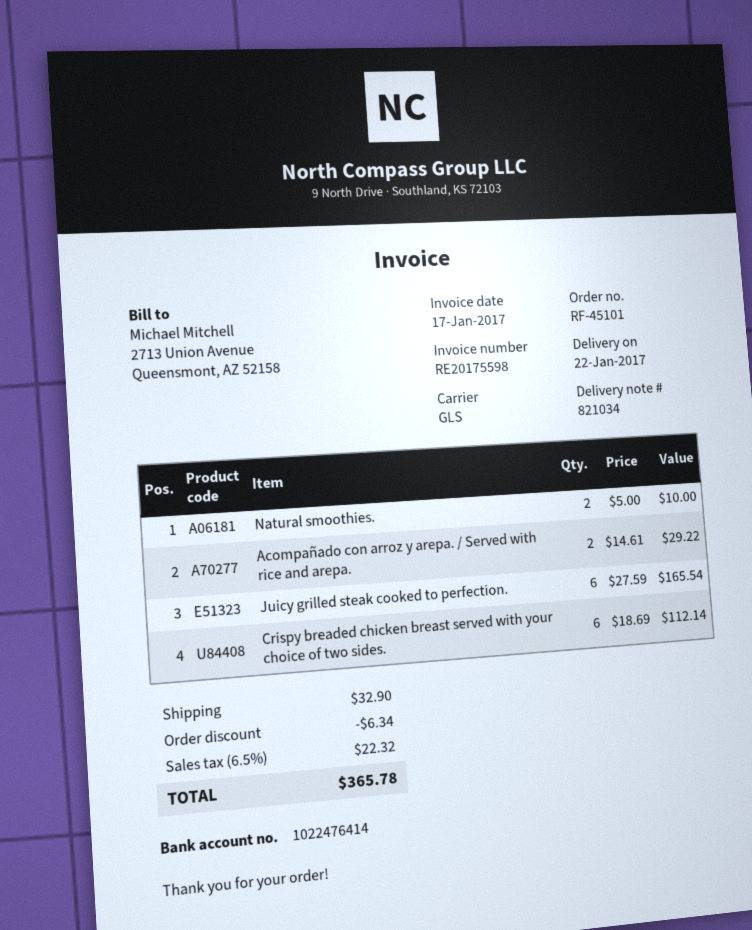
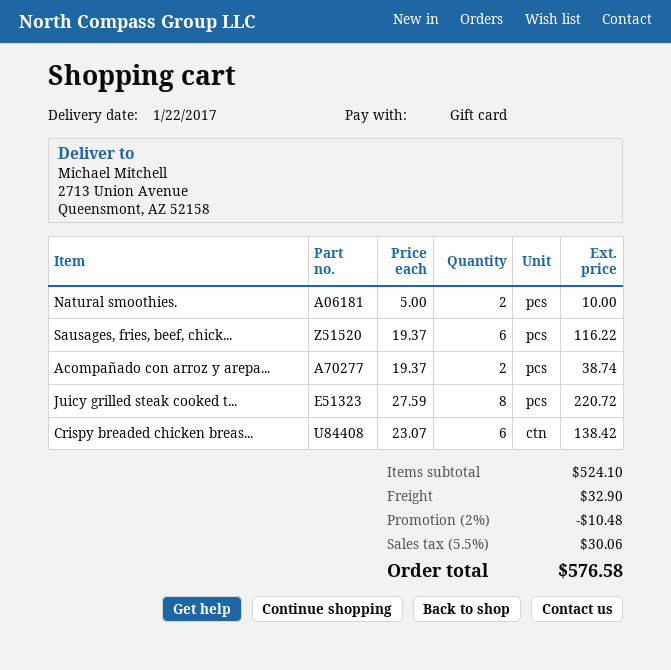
Acompañado con arroz y arepa. / Served with rice and arepa.: 2 x 14.61 = 29.22 -> 2 x 19.37 = 38.74
Juicy grilled steak cooked to perfection.: 6 x 27.59 = 165.54 -> 8 x 27.59 = 220.72
Crispy breaded chicken breast served with your choice of two sides.: 6 x 18.69 = 112.14 -> 6 x 23.07 = 138.42
Sausages, fries, beef, chick...: none -> 6 x 19.37 = 116.22
discount: 6.34 -> 10.48
tax: 6.5% = 22.32 -> 5.5% = 30.06
total: 365.78 -> 576.58

